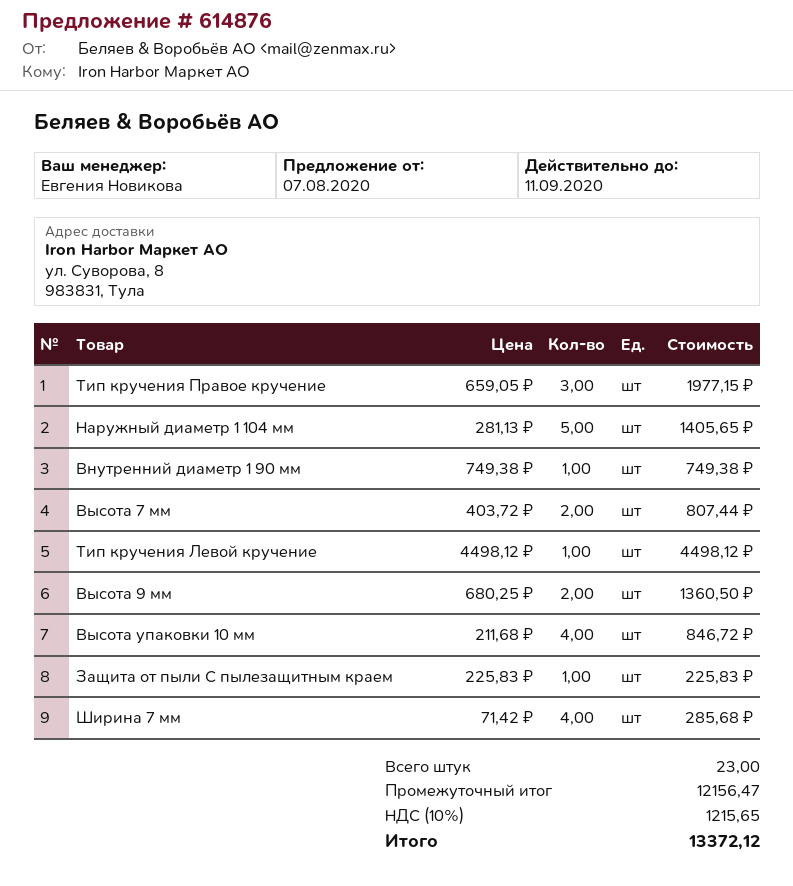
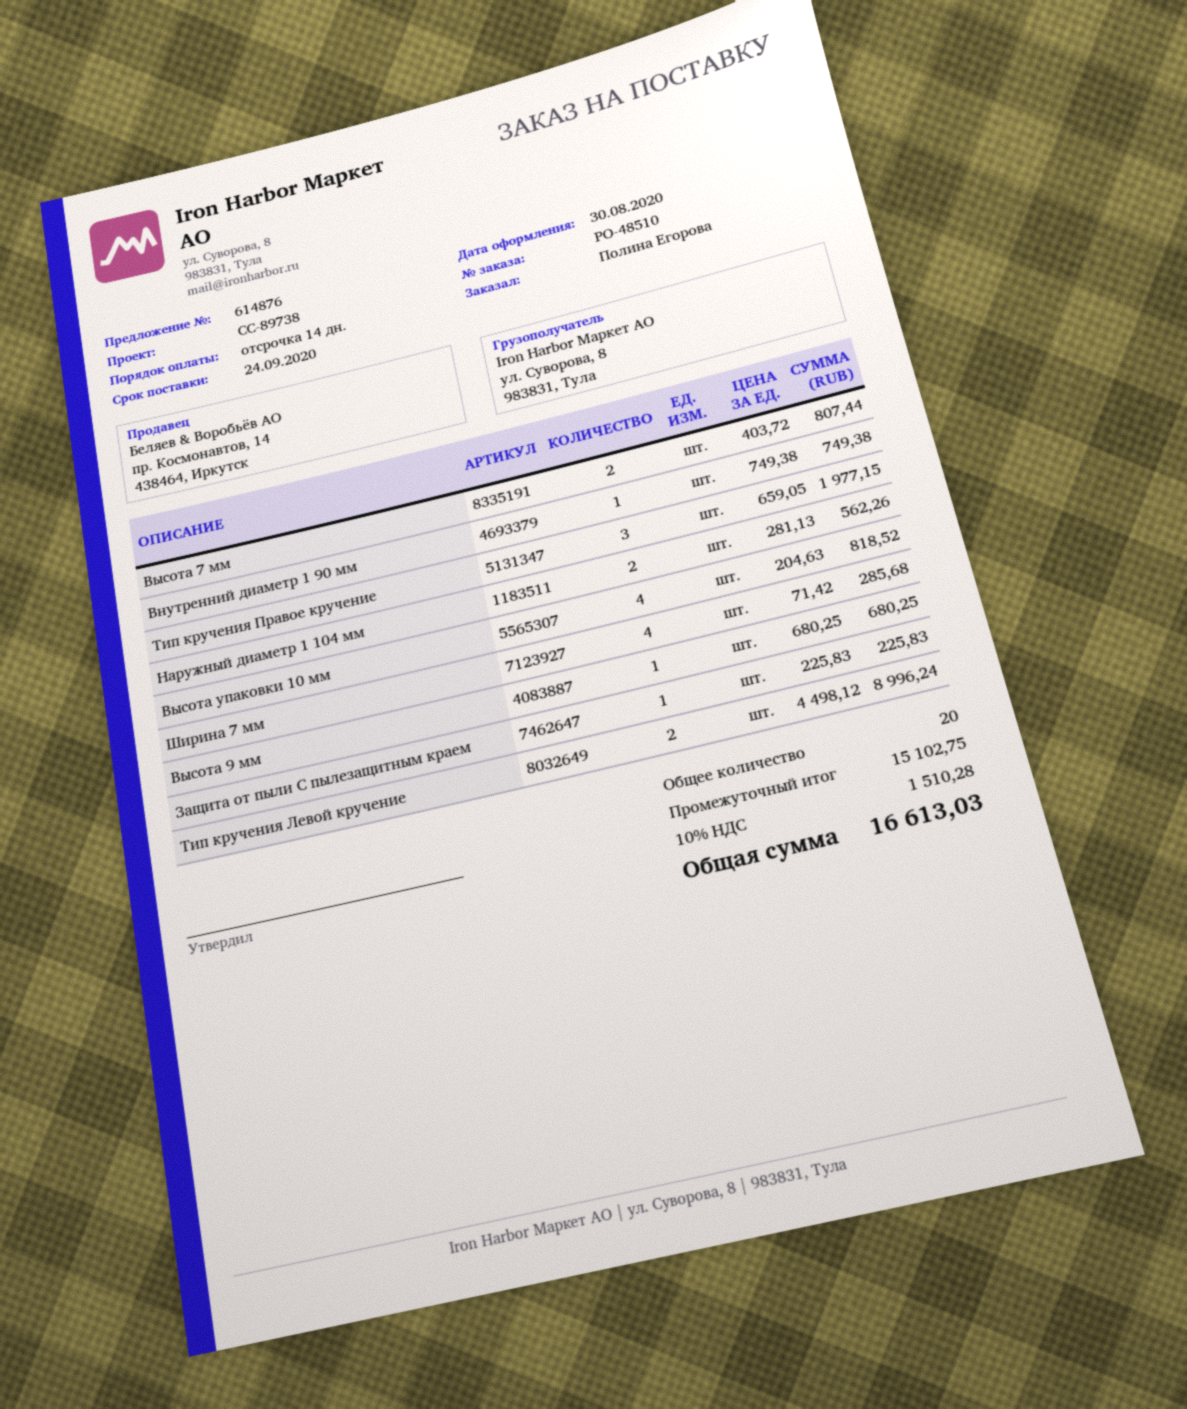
Наружный диаметр 1 104 мм: 5 x 281.13 = 1405.65 -> 2 x 281.13 = 562.26
Тип кручения Левой кручение: 1 x 4498.12 = 4498.12 -> 2 x 4498.12 = 8996.24
Высота 9 мм: 2 x 680.25 = 1360.50 -> 1 x 680.25 = 680.25
Высота упаковки 10 мм: 4 x 211.68 = 846.72 -> 4 x 204.63 = 818.52
total quantity: 23 -> 20
subtotal: 12156.47 -> 15102.75
tax: 10% = 1215.65 -> 10% = 1510.28
total: 13372.12 -> 16613.03

